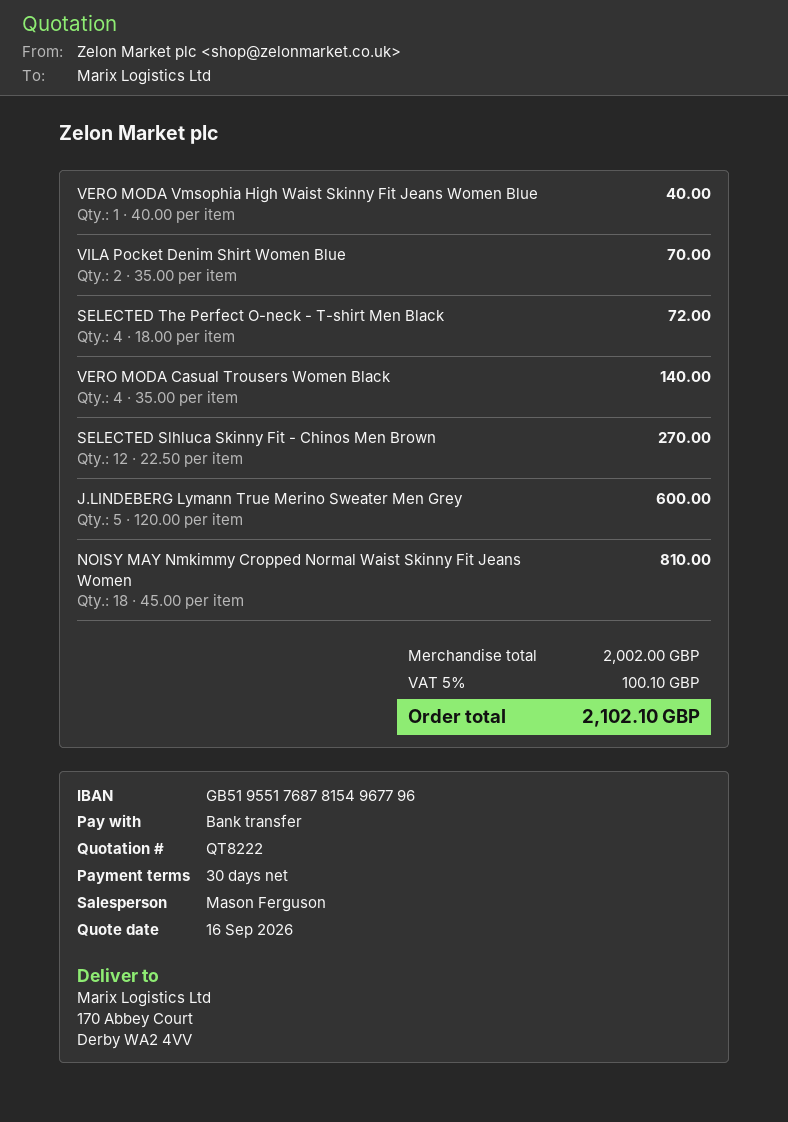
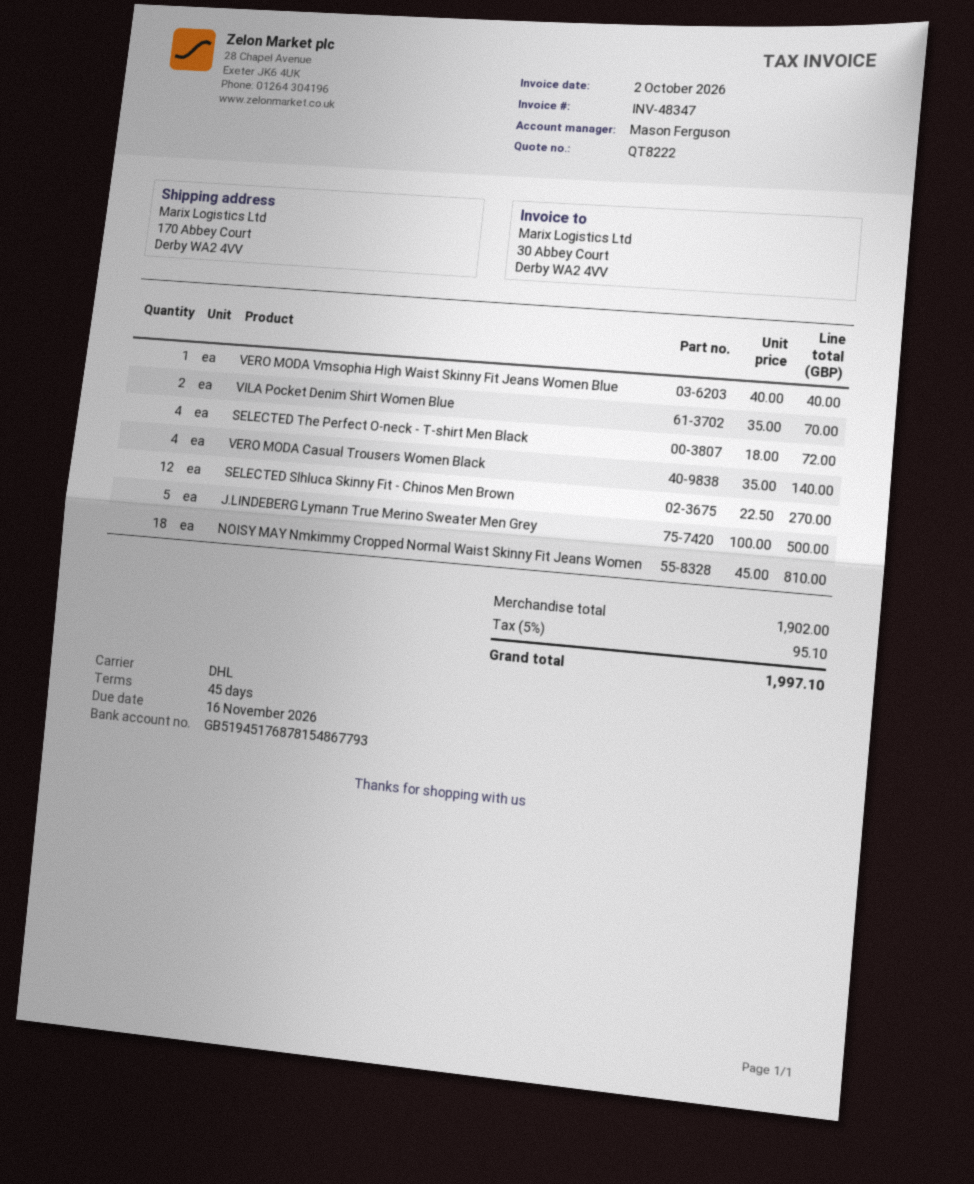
payment terms: 30 days -> 45 days
bank account: GB51955176878154967796 -> GB51945176878154867793
J.LINDEBERG Lymann True Merino Sweater Men Grey: 5 x 120.00 = 600.00 -> 5 x 100.00 = 500.00
subtotal: 2002.00 -> 1902.00
tax: 5% = 100.10 -> 5% = 95.10
total: 2102.10 -> 1997.10

